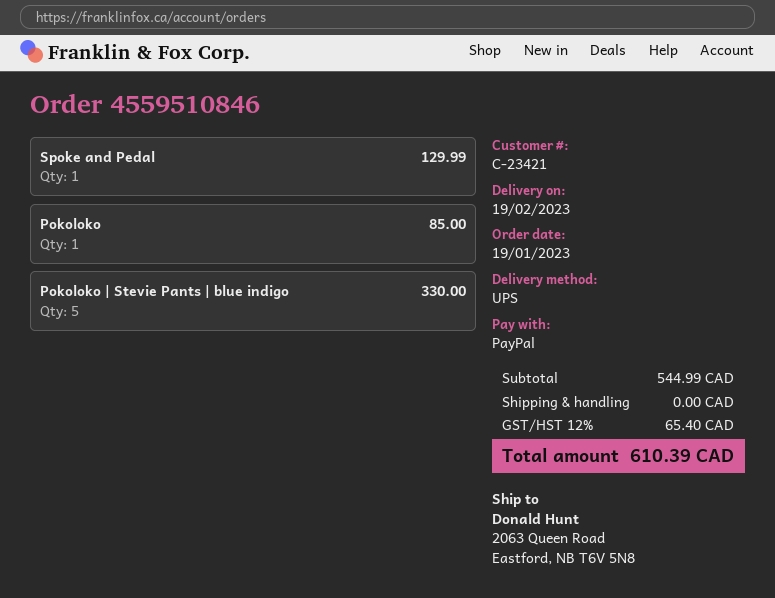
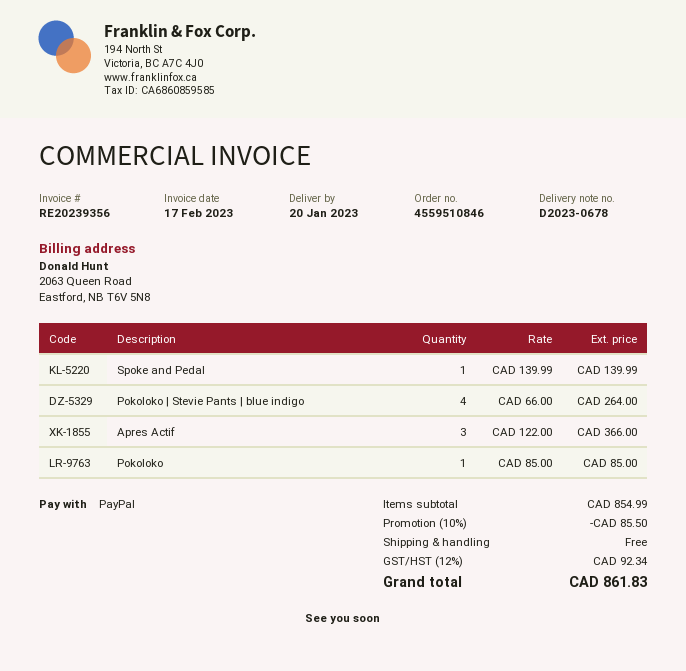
delivery date: 2023-02-19 -> 2023-01-20
Spoke and Pedal: 1 for 129.99 -> 1 for 139.99
Pokoloko | Stevie Pants | blue indigo: 5 for 330.00 -> 4 for 264.00
Apres Actif: none -> 3 for 366.00
subtotal: 544.99 -> 854.99
discount: none -> 10% = 85.50
tax: 12% = 65.40 -> 12% = 92.34
total: 610.39 -> 861.83

